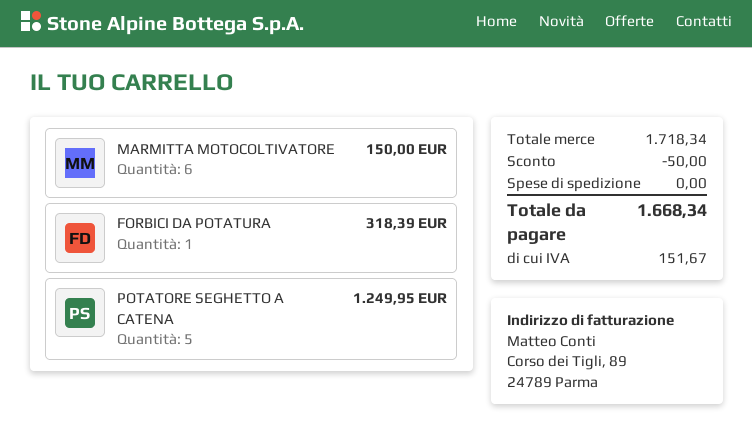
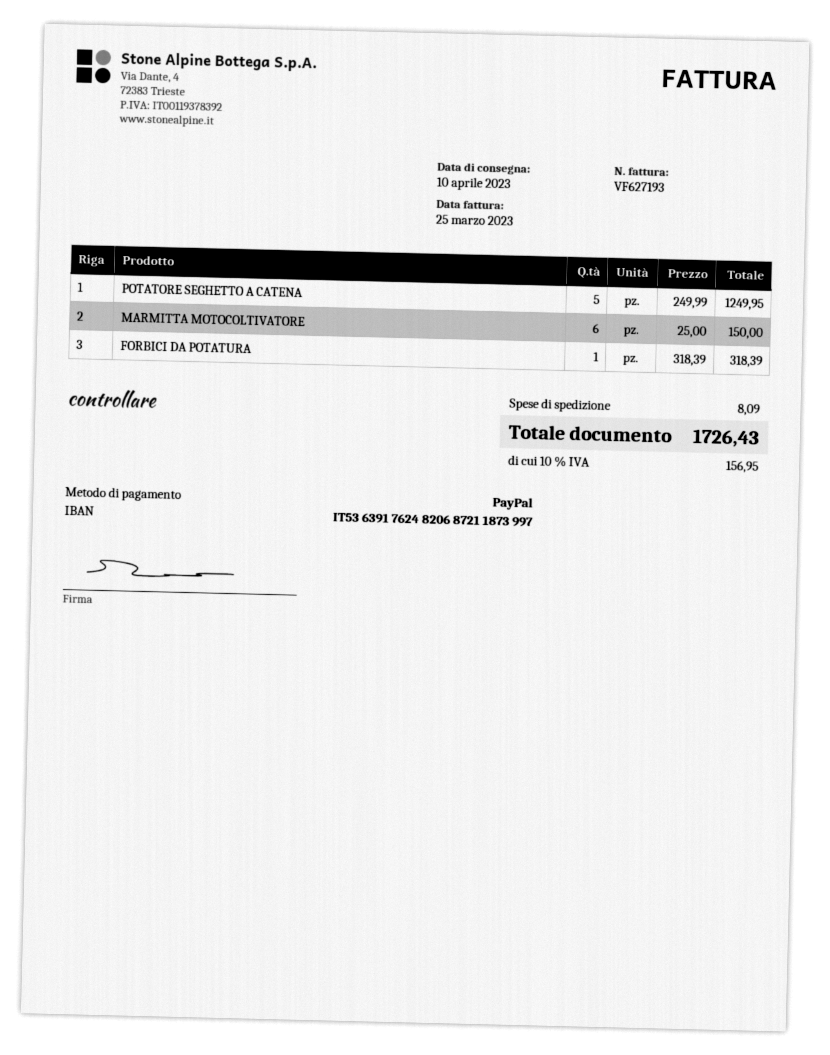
discount: 50.00 -> none
shipping: 0.00 -> 8.09
tax: 151.67 -> 156.95
total: 1668.34 -> 1726.43

